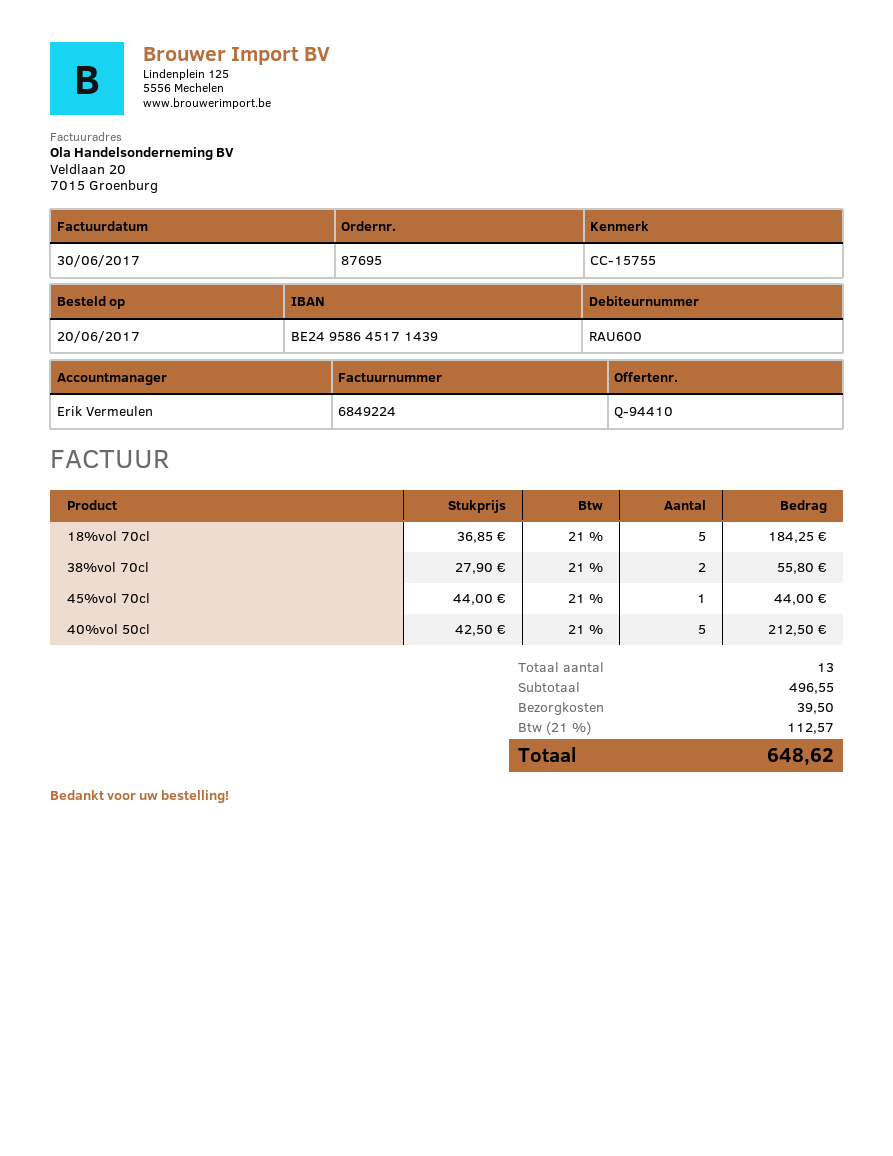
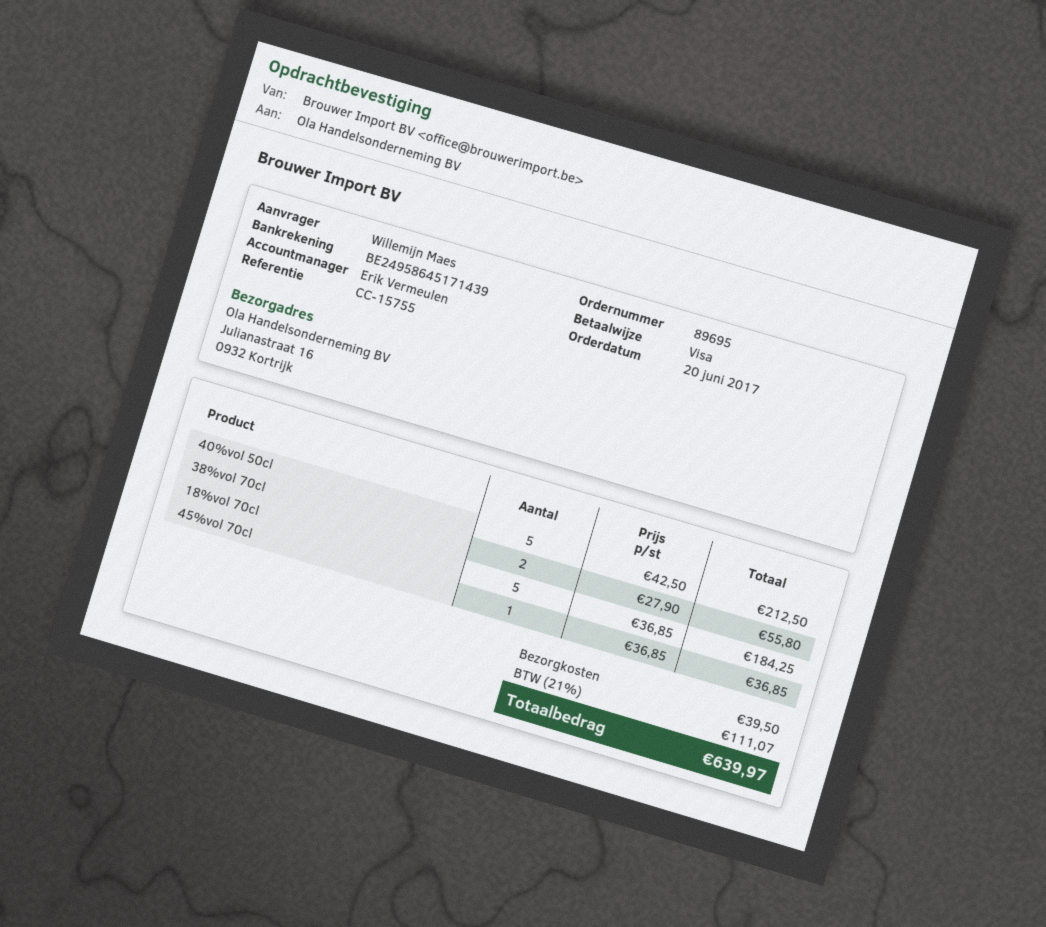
order number: 87695 -> 89695
45%vol 70cl: 1 x 44.00 = 44.00 -> 1 x 36.85 = 36.85
tax: 21% = 112.57 -> 21% = 111.07
total: 648.62 -> 639.97

